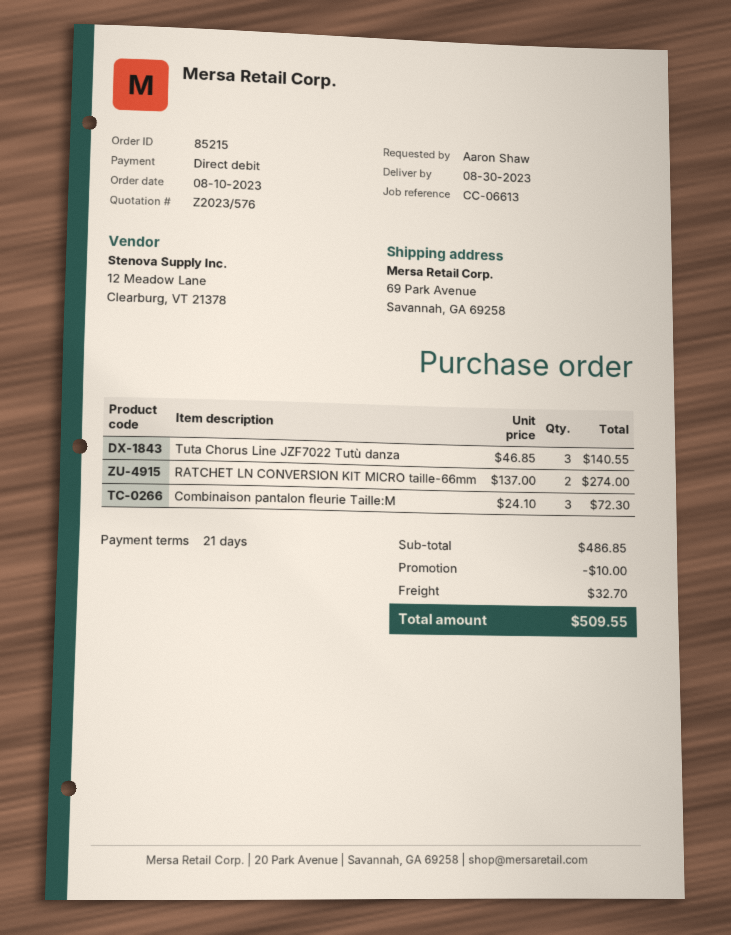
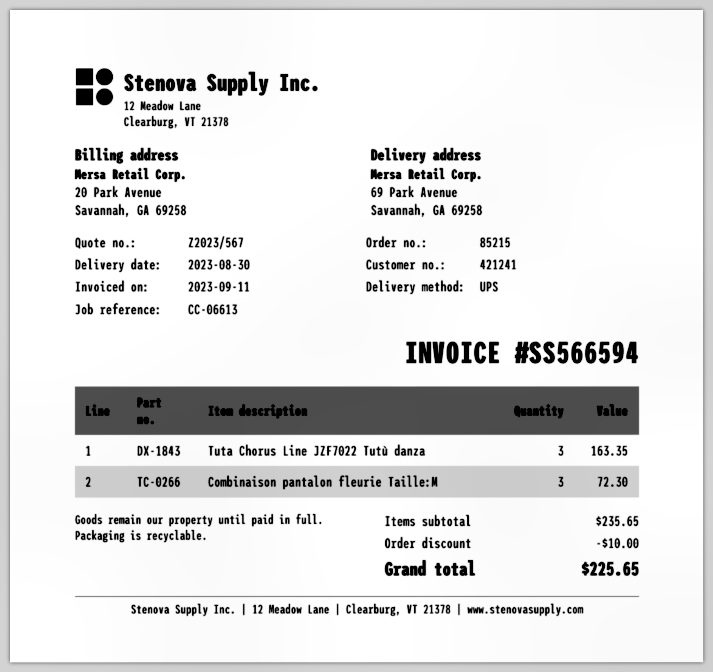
quote number: Z2023/576 -> Z2023/567
Tuta Chorus Line JZF7022 Tutù danza: 3 for 140.55 -> 3 for 163.35
RATCHET LN CONVERSION KIT MICRO taille-66mm: 2 for 274.00 -> none
subtotal: 486.85 -> 235.65
shipping: 32.70 -> none
total: 509.55 -> 225.65

